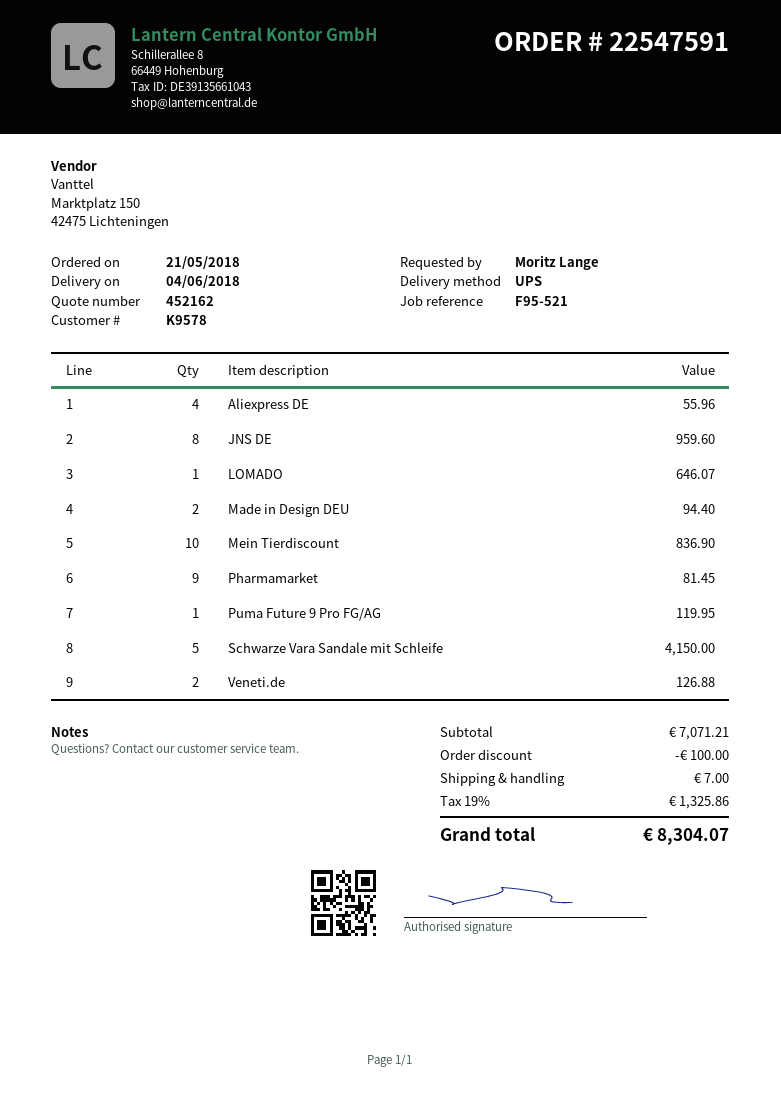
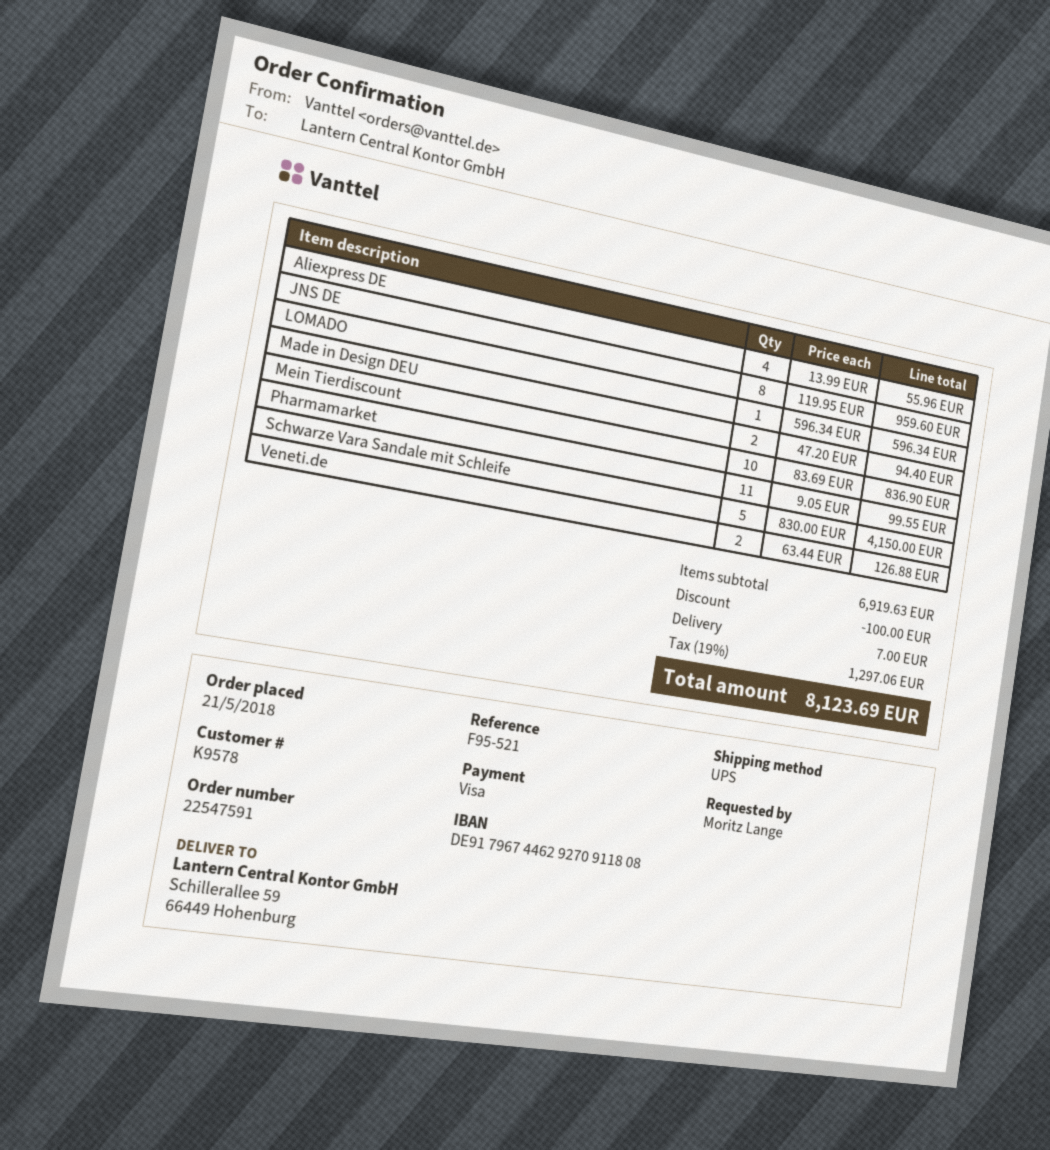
LOMADO: 1 for 646.07 -> 1 for 596.34
Pharmamarket: 9 for 81.45 -> 11 for 99.55
Puma Future 9 Pro FG/AG: 1 for 119.95 -> none
subtotal: 7071.21 -> 6919.63
tax: 19% = 1325.86 -> 19% = 1297.06
total: 8304.07 -> 8123.69

